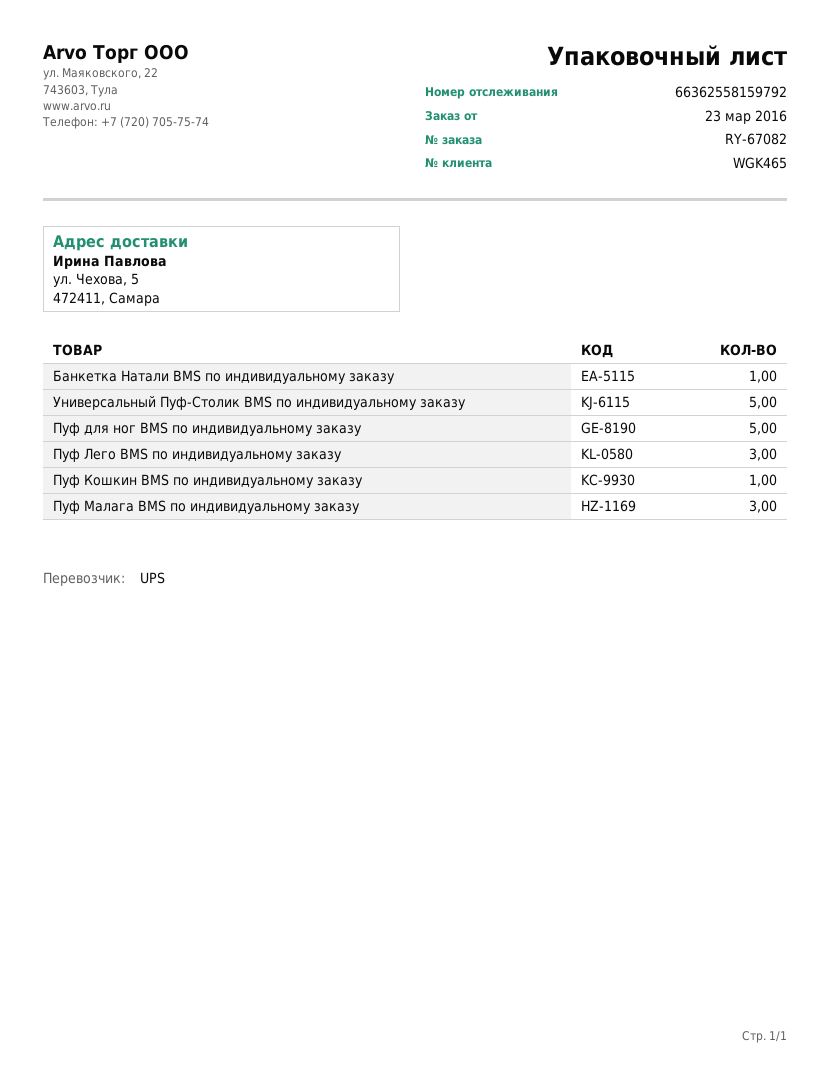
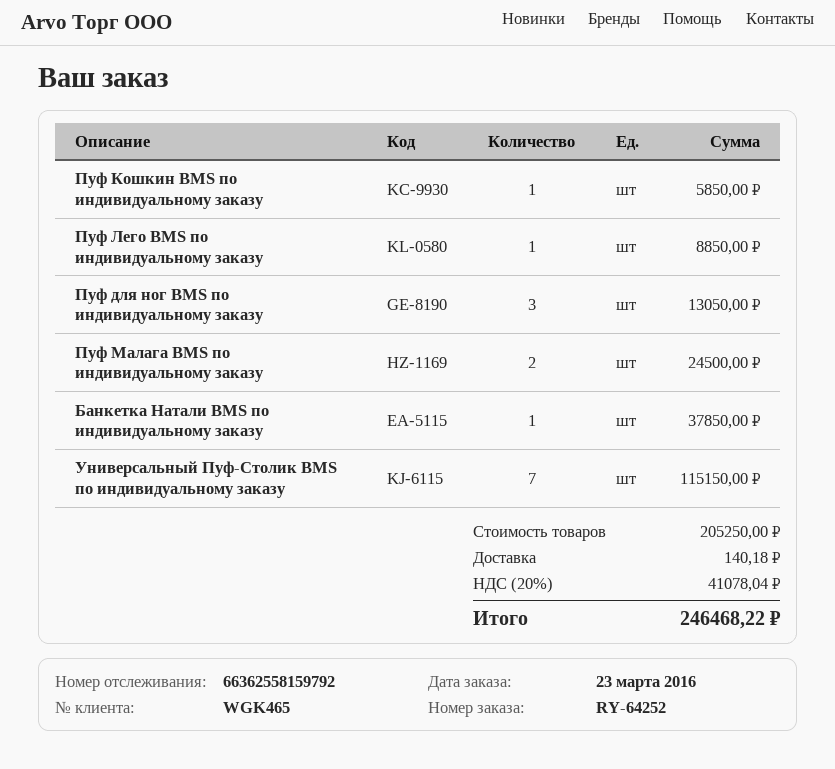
order number: RY-67082 -> RY-64252
Универсальный Пуф-Столик BMS по индивидуальному заказу: 5 -> 7
Пуф для ног BMS по индивидуальному заказу: 5 -> 3
Пуф Лего BMS по индивидуальному заказу: 3 -> 1
Пуф Малага BMS по индивидуальному заказу: 3 -> 2

